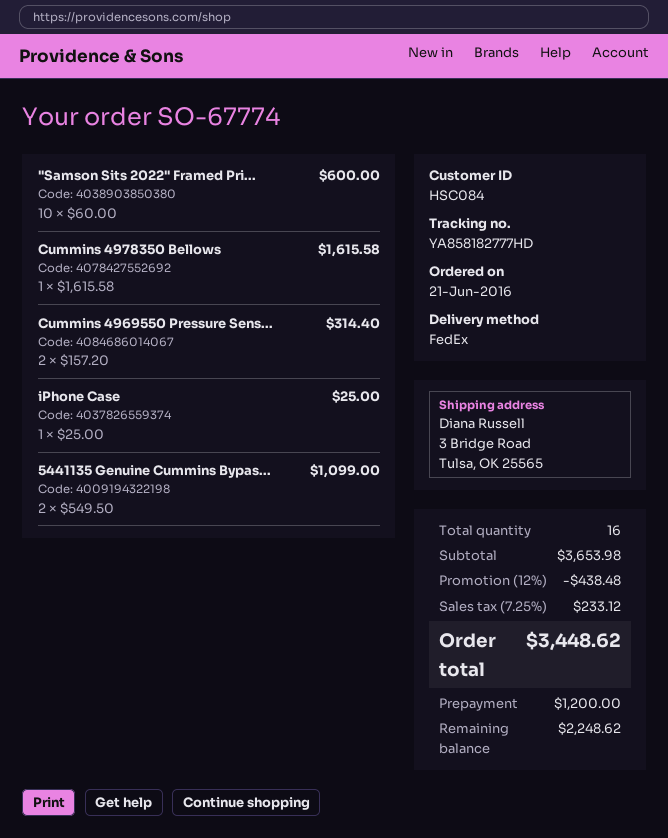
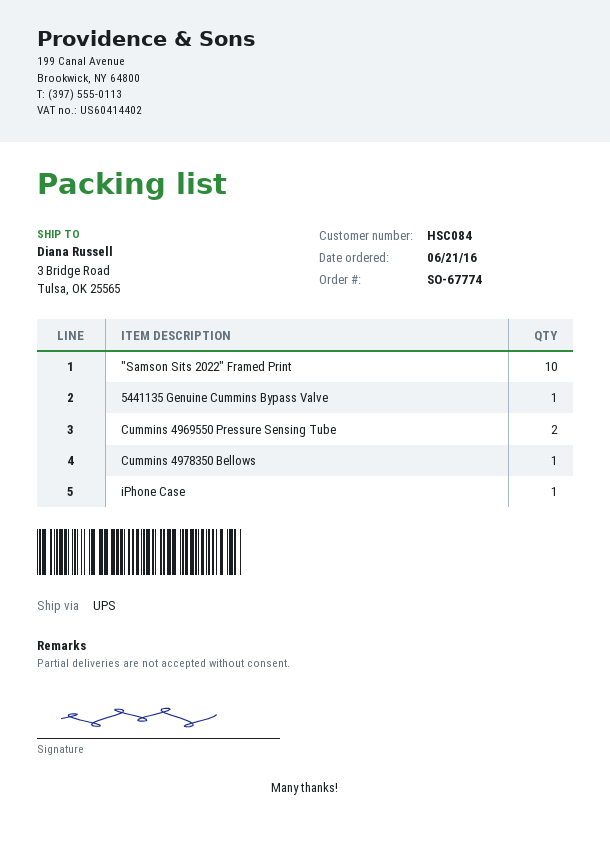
shipping method: FedEx -> UPS
5441135 Genuine Cummins Bypas...: 2 -> 1

